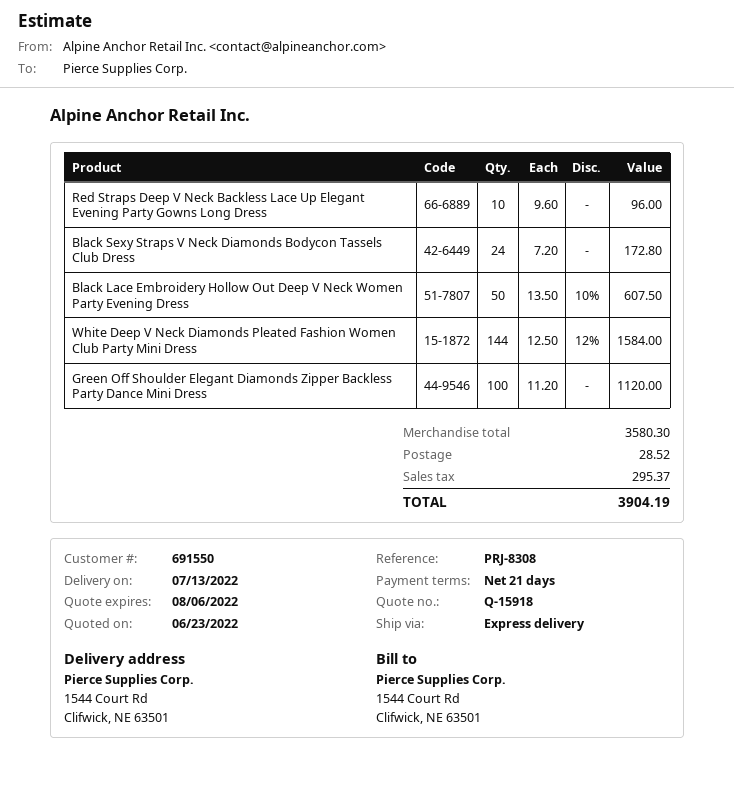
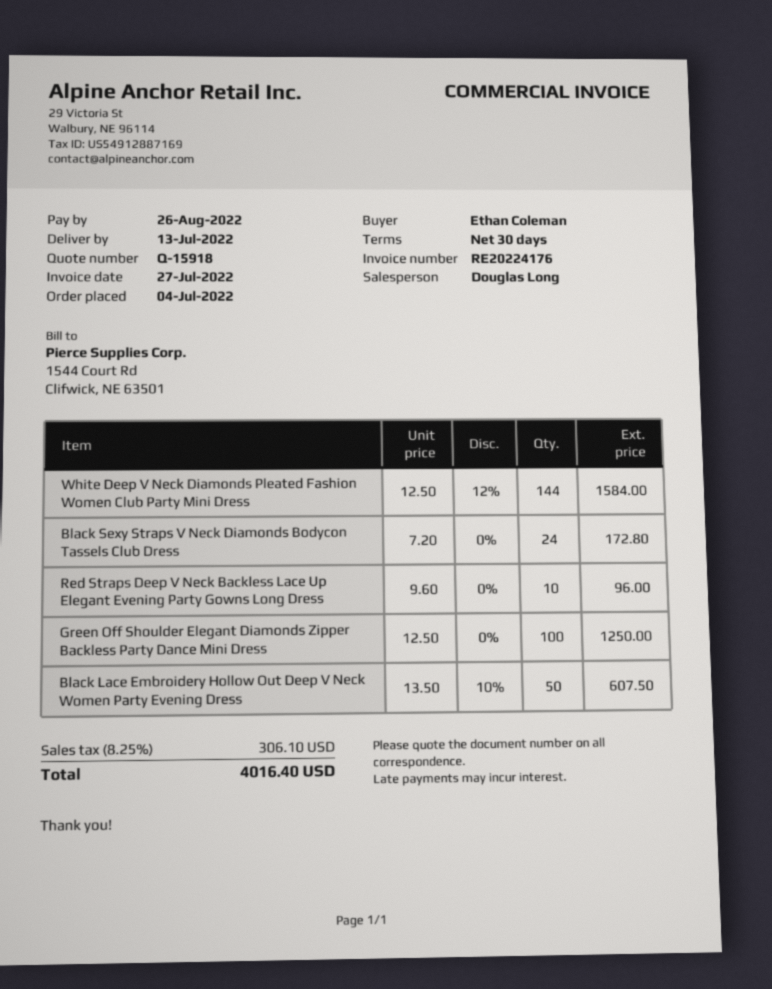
payment terms: 21 days -> 30 days
Green Off Shoulder Elegant Diamonds Zipper Backless Party Dance Mini Dress: 100 x 11.20 = 1120.00 -> 100 x 12.50 = 1250.00
shipping: 28.52 -> none
tax: 295.37 -> 306.10
total: 3904.19 -> 4016.40

